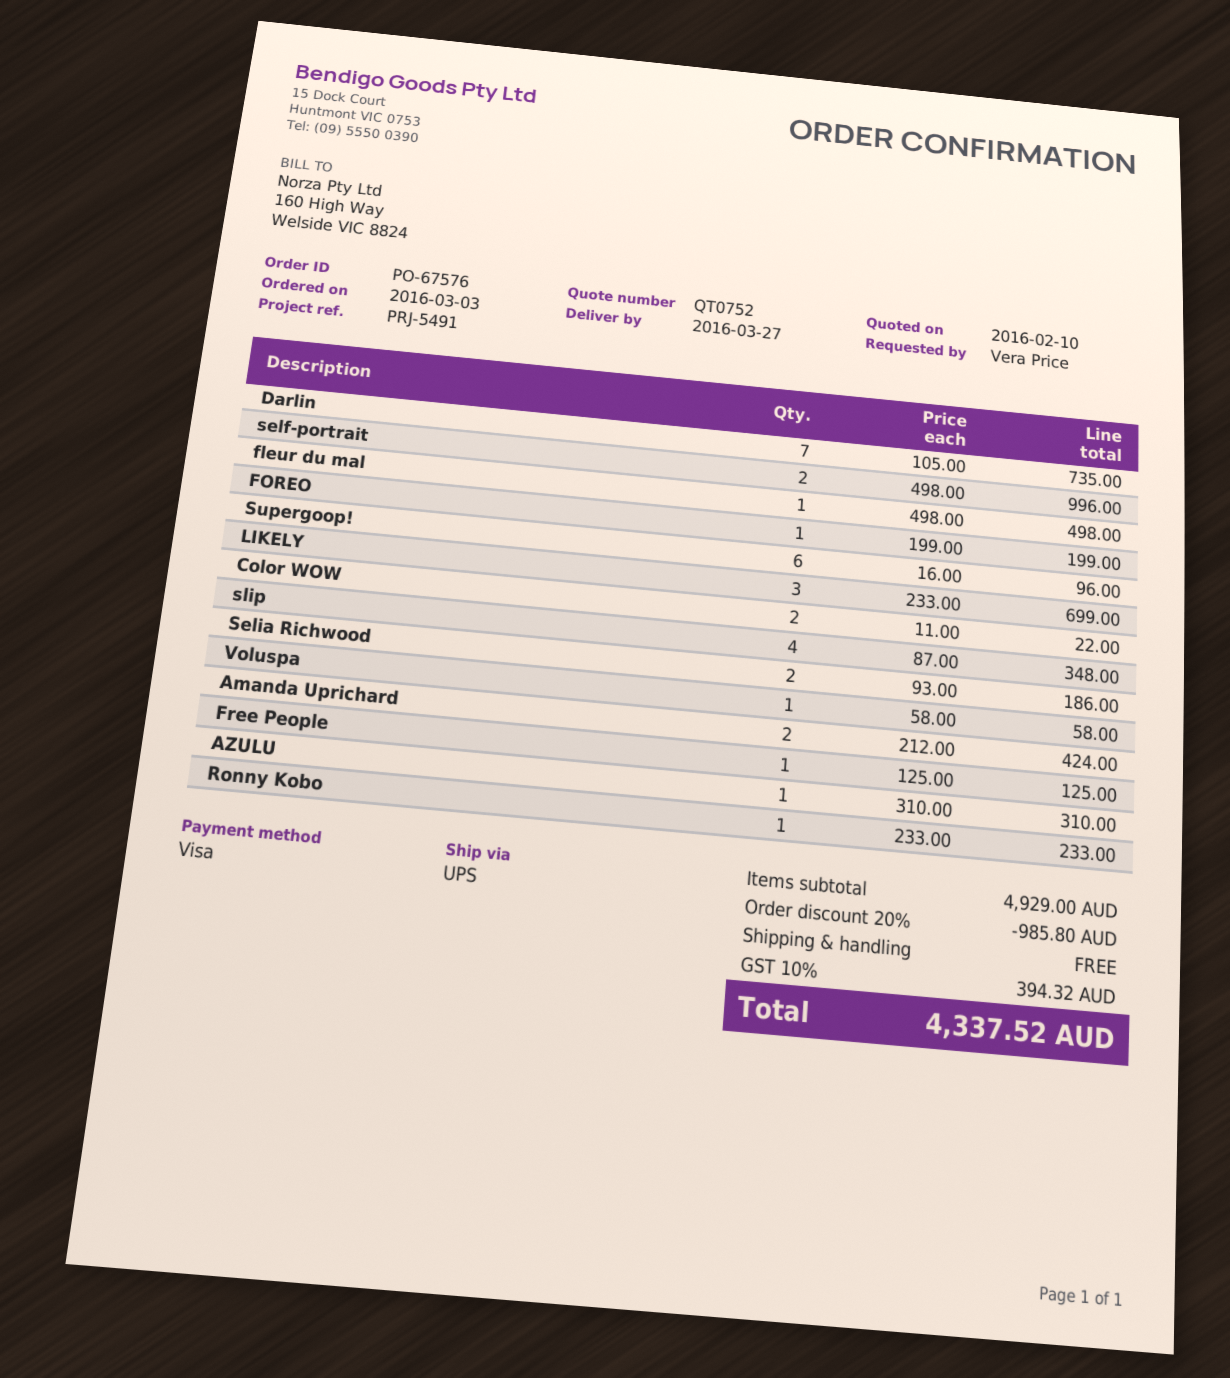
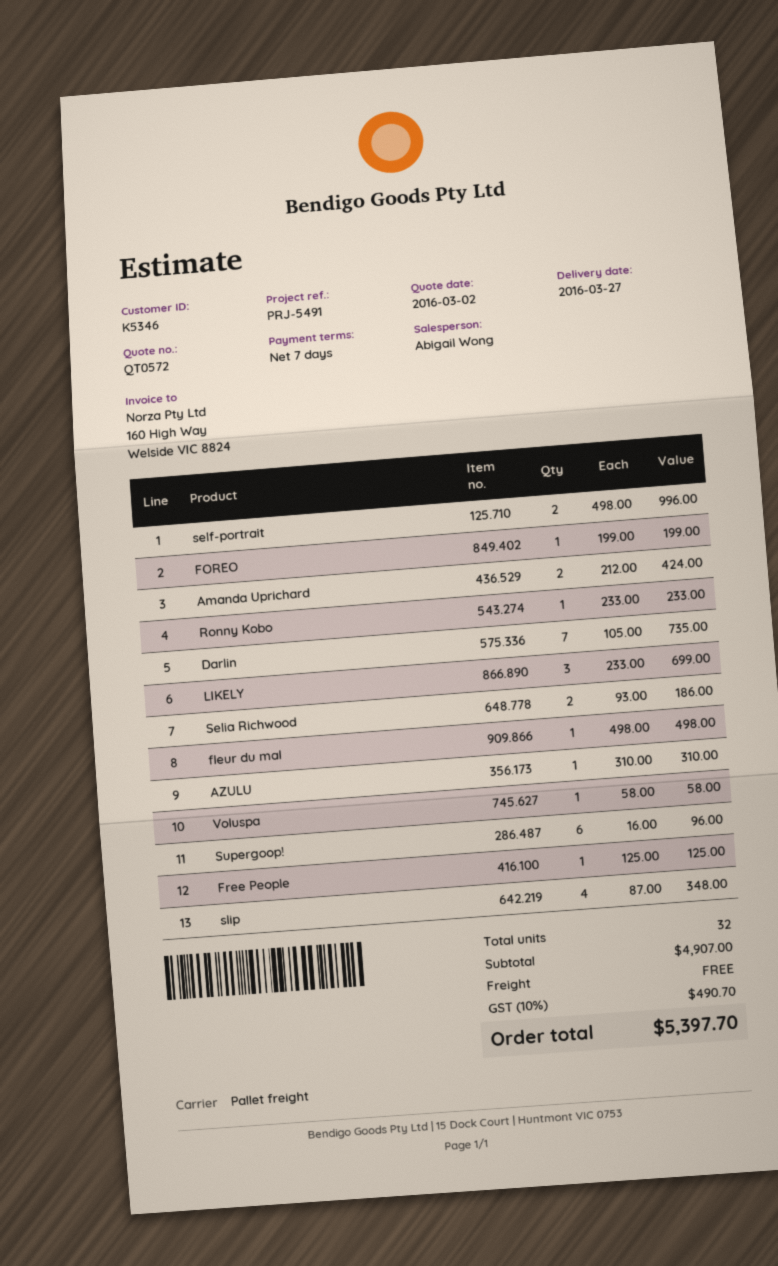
quote number: QT0752 -> QT0572
quote date: 2016-02-10 -> 2016-03-02
shipping method: UPS -> pallet freight
Color WOW: 2 x 11.00 = 22.00 -> none
subtotal: 4929.00 -> 4907.00
discount: 20% = 985.80 -> none
tax: 10% = 394.32 -> 10% = 490.70
total: 4337.52 -> 5397.70

